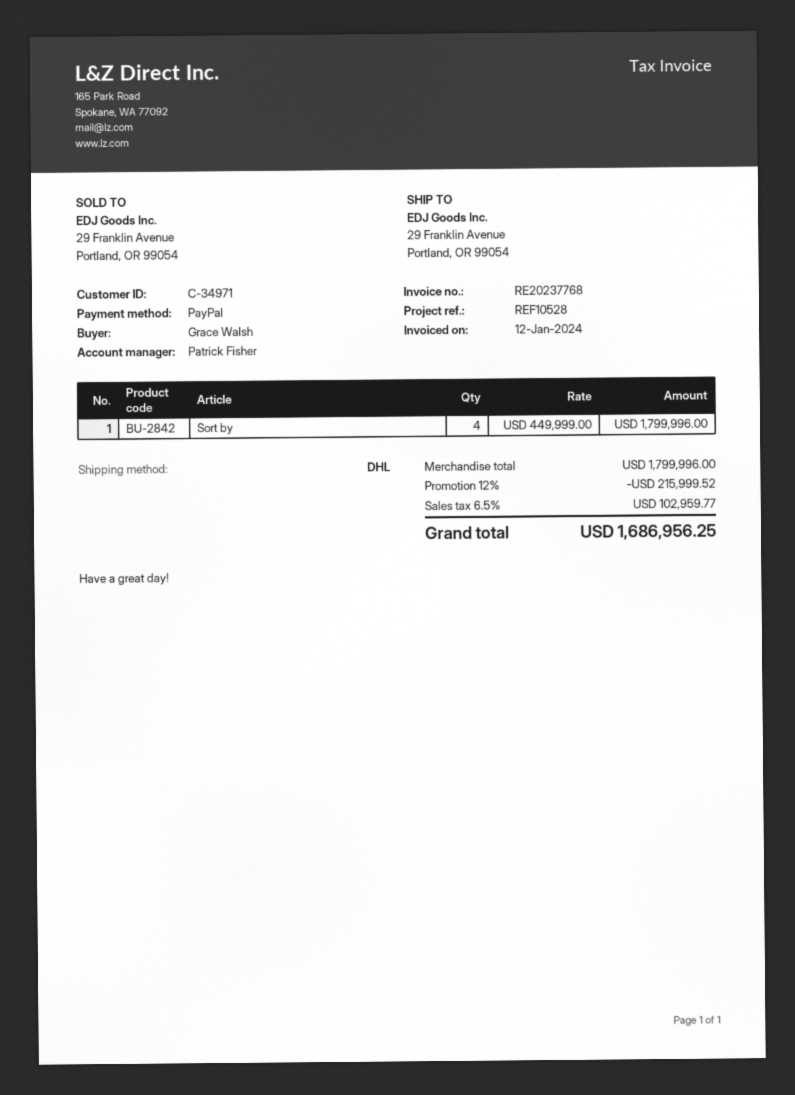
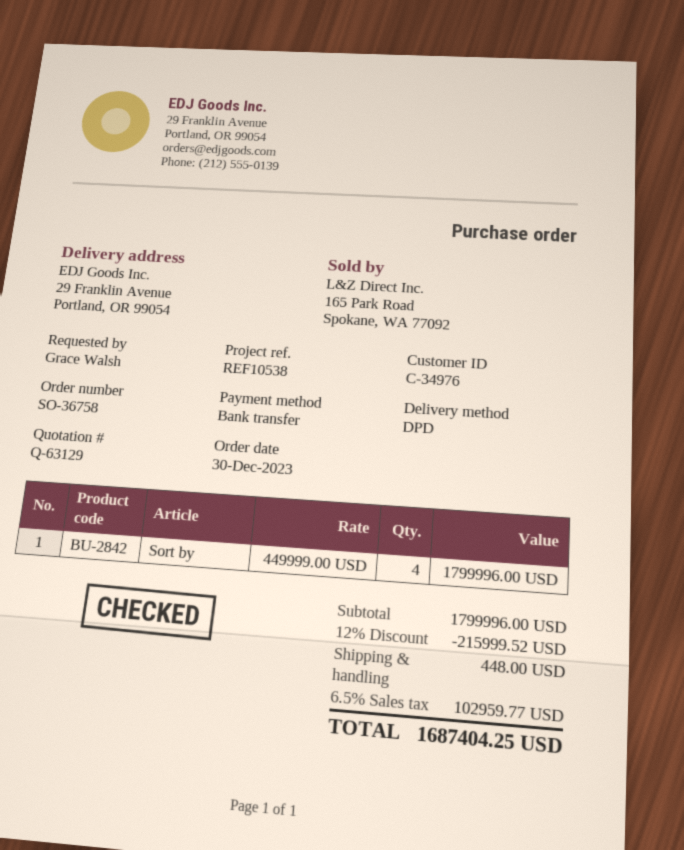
customer number: C-34971 -> C-34976
reference: REF10528 -> REF10538
payment method: PayPal -> bank transfer
shipping method: DHL -> DPD
shipping: none -> 448.00
total: 1686956.25 -> 1687404.25

